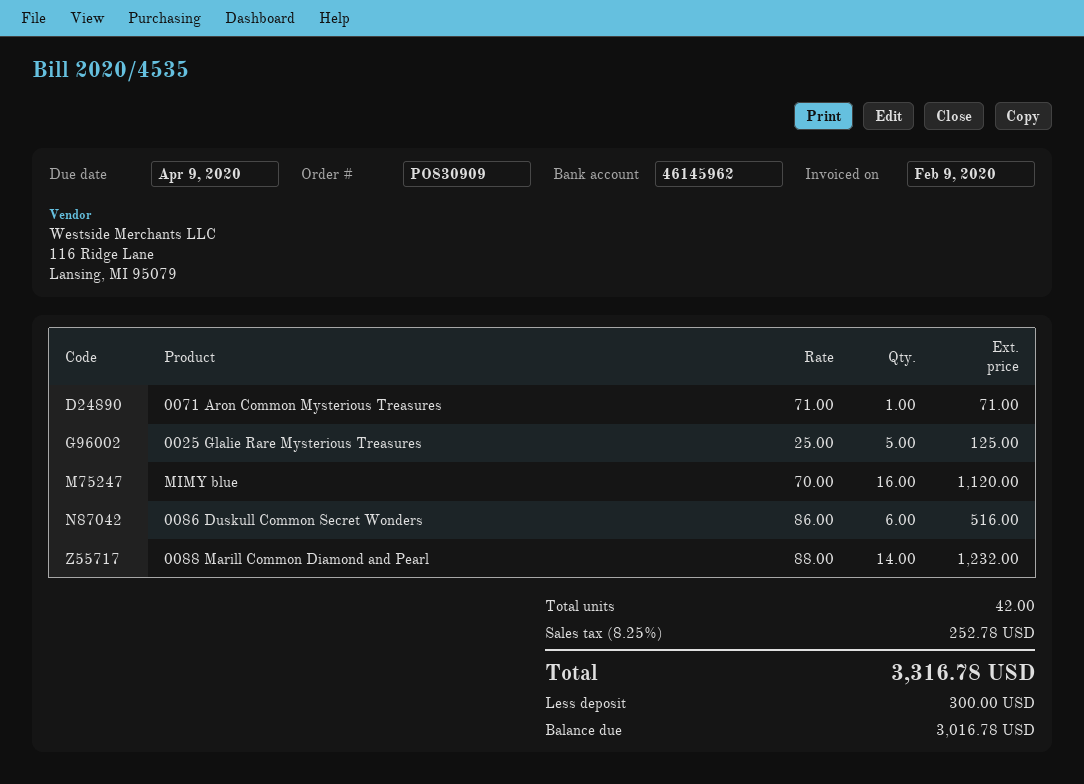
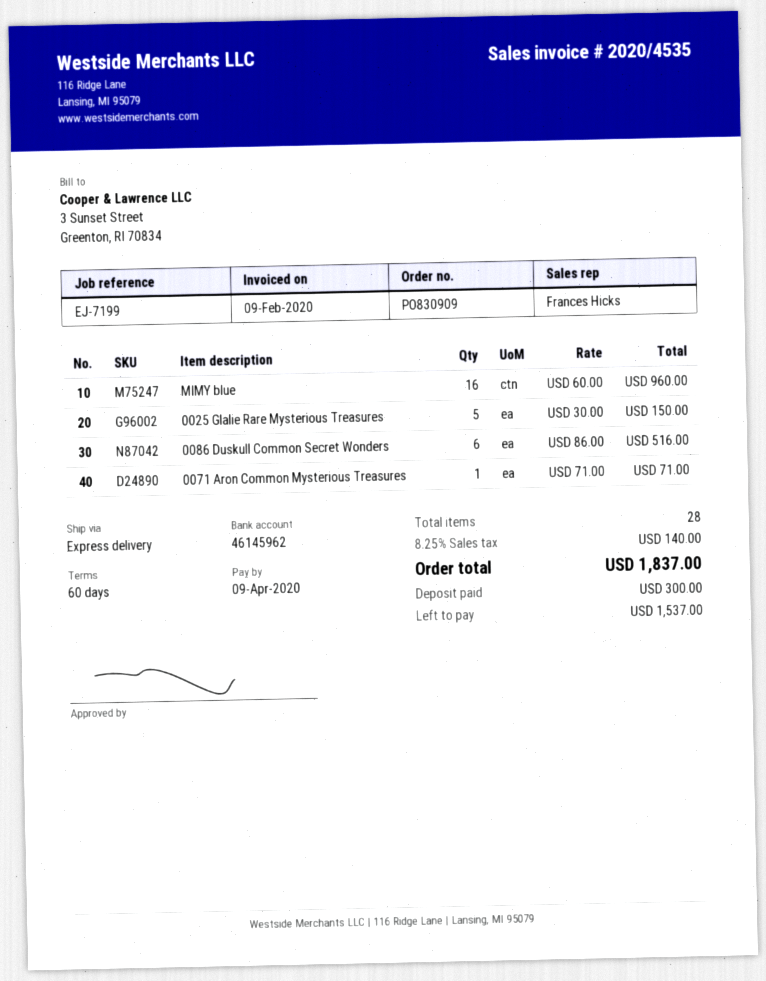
0025 Glalie Rare Mysterious Treasures: 5 x 25.00 = 125.00 -> 5 x 30.00 = 150.00
MIMY blue: 16 x 70.00 = 1120.00 -> 16 x 60.00 = 960.00
0088 Marill Common Diamond and Pearl: 14 x 88.00 = 1232.00 -> none
total quantity: 42 -> 28
tax: 8.25% = 252.78 -> 8.25% = 140.00
total: 3316.78 -> 1837.00
balance: 3016.78 -> 1537.00

